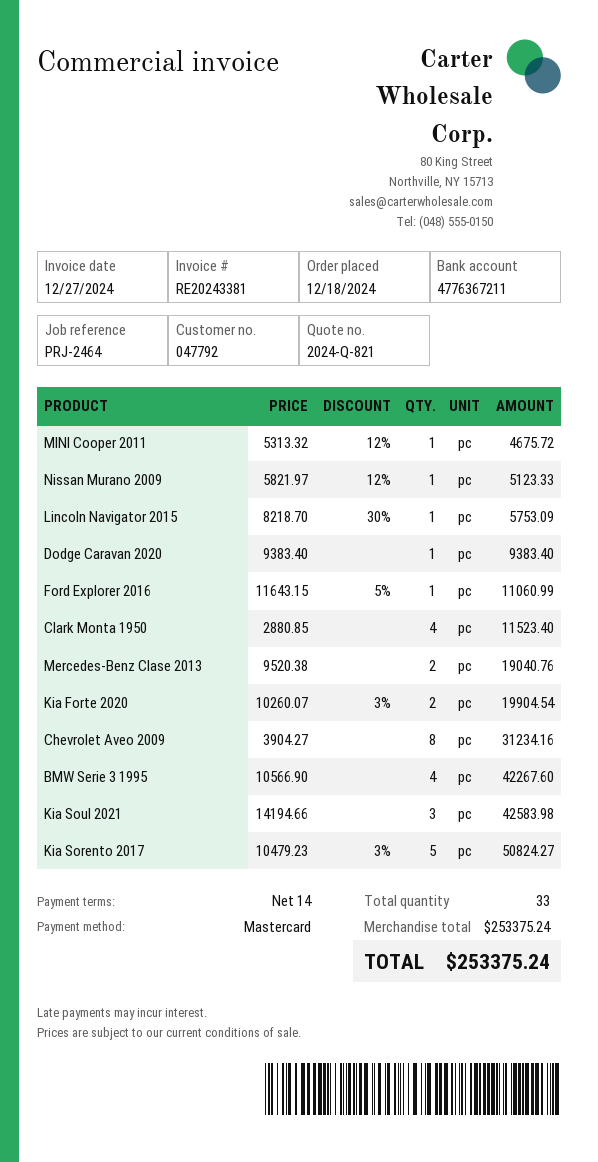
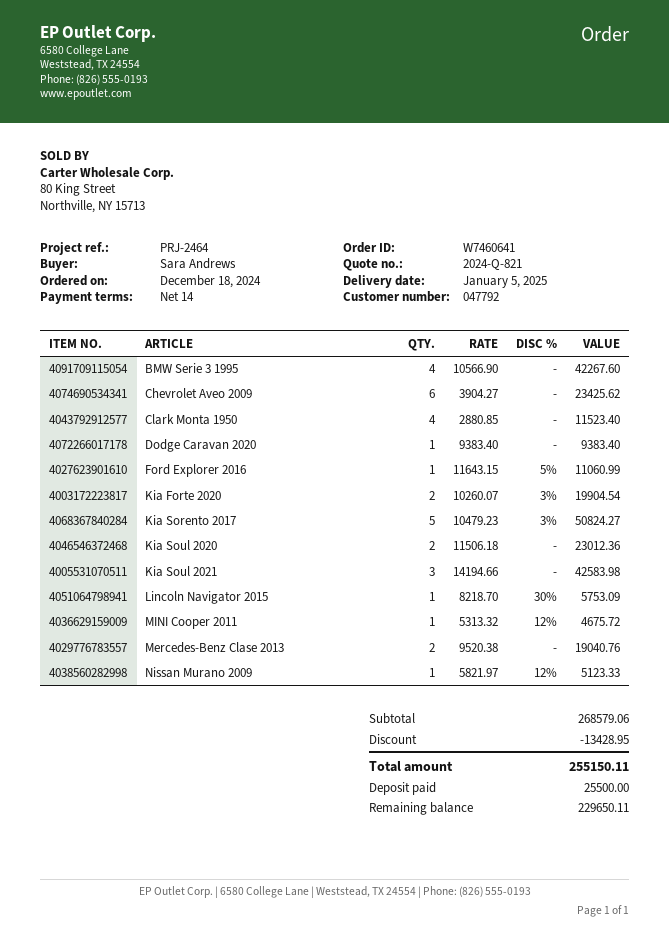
Chevrolet Aveo 2009: 8 x 3904.27 = 31234.16 -> 6 x 3904.27 = 23425.62
Kia Soul 2020: none -> 2 x 11506.18 = 23012.36
subtotal: 253375.24 -> 268579.06
discount: none -> 13428.95
total: 253375.24 -> 255150.11

